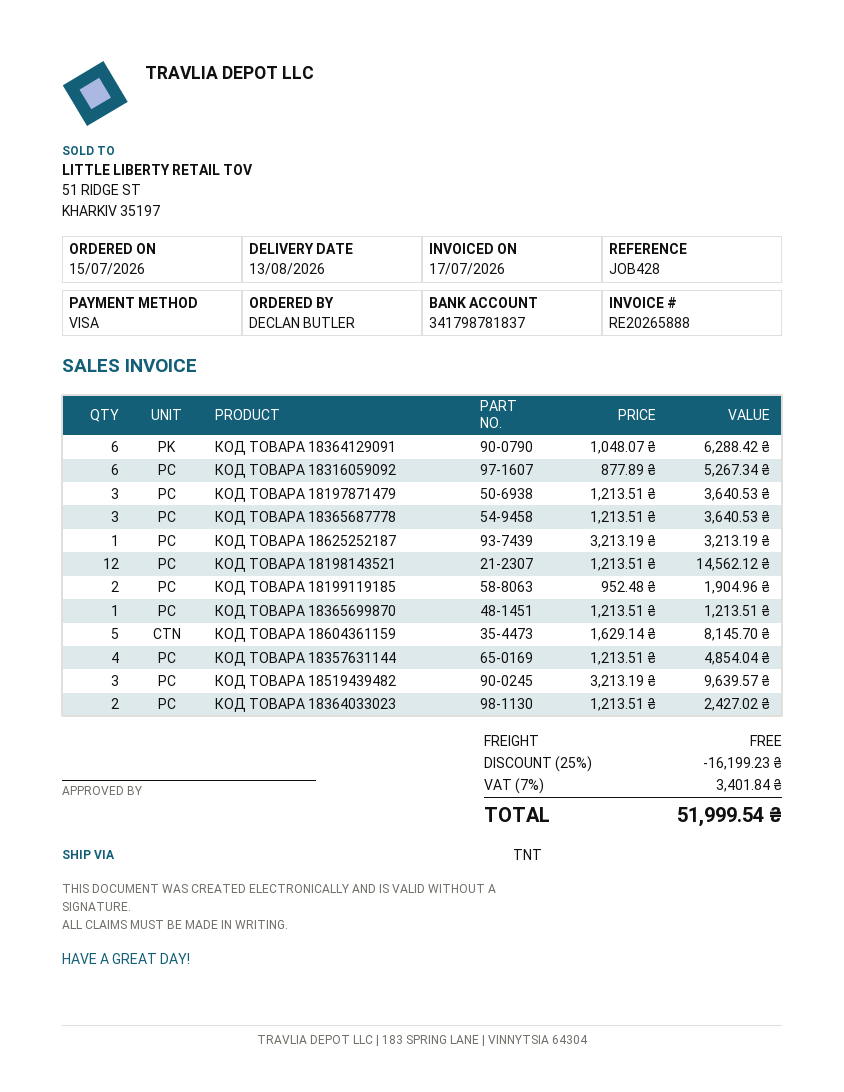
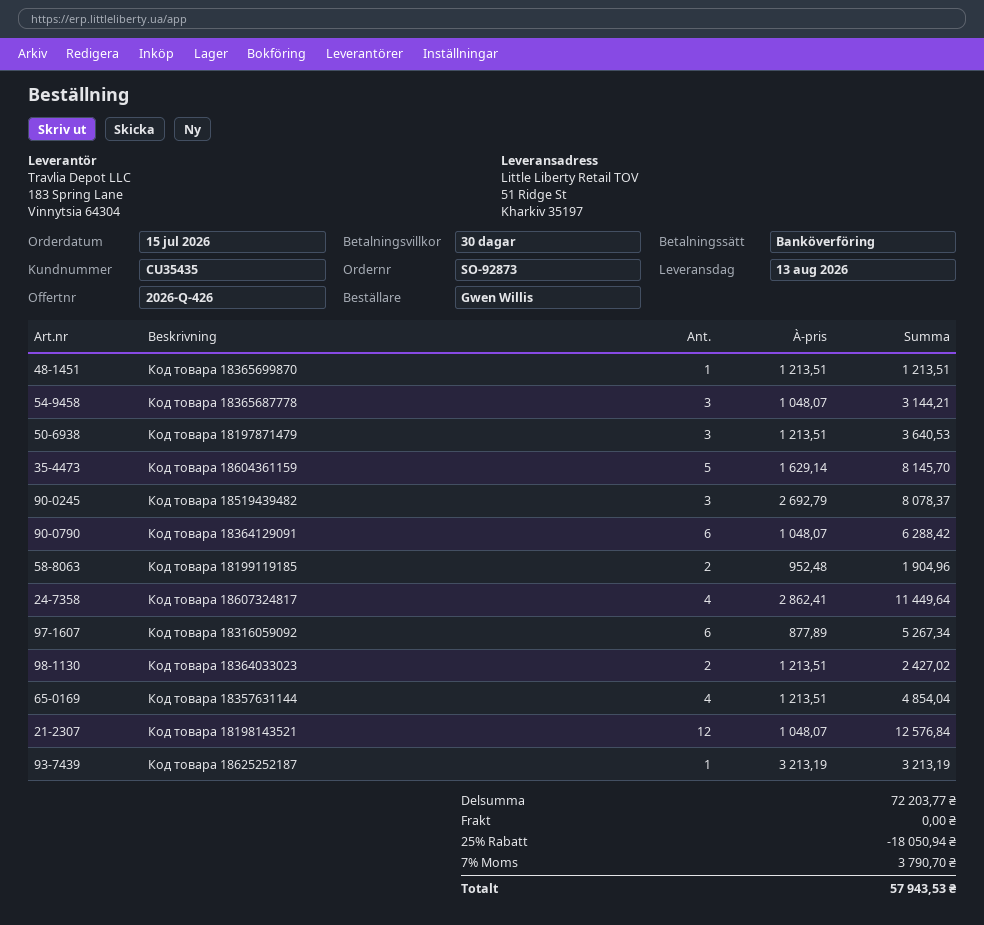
ordered by: DECLAN BUTLER -> Gwen Willis
payment method: Visa -> bank transfer
КОД ТОВАРА 18365687778: 3 x 1213.51 = 3640.53 -> 3 x 1048.07 = 3144.21
КОД ТОВАРА 18198143521: 12 x 1213.51 = 14562.12 -> 12 x 1048.07 = 12576.84
КОД ТОВАРА 18519439482: 3 x 3213.19 = 9639.57 -> 3 x 2692.79 = 8078.37
Код товара 18607324817: none -> 4 x 2862.41 = 11449.64
discount: 25% = 16199.23 -> 25% = 18050.94
tax: 7% = 3401.84 -> 7% = 3790.70
total: 51999.54 -> 57943.53

